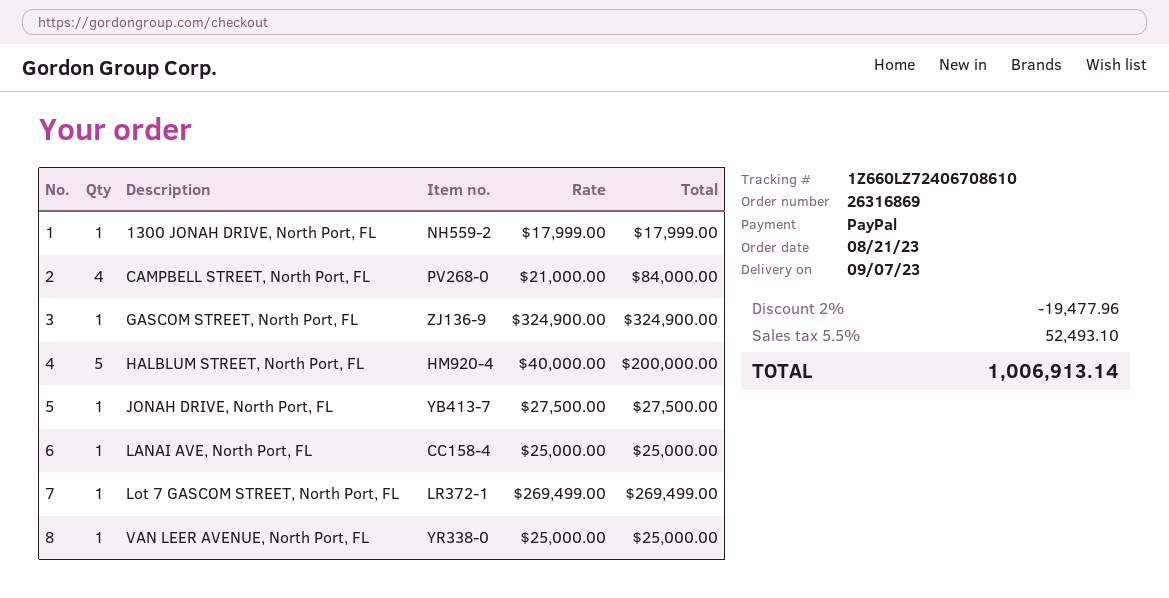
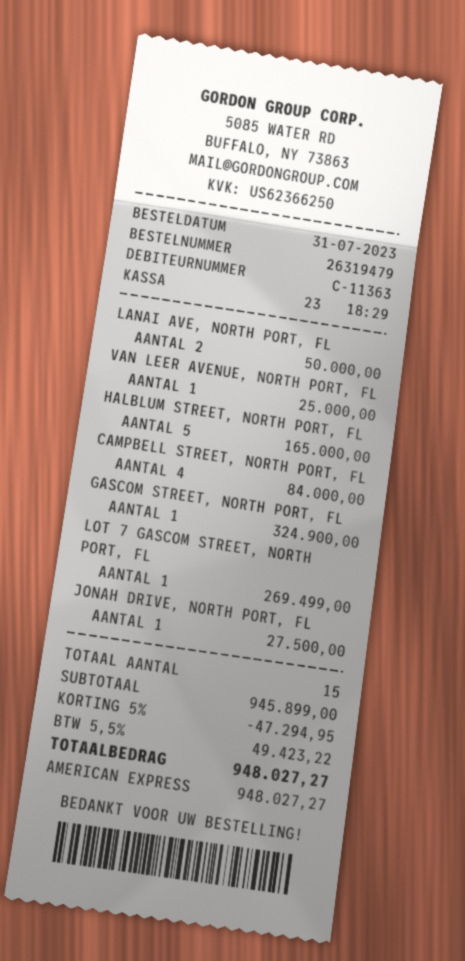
order number: 26316869 -> 26319479
order date: 2023-08-21 -> 2023-07-31
payment method: PayPal -> American Express
1300 JONAH DRIVE, North Port, FL: 1 for 17999.00 -> none
HALBLUM STREET, North Port, FL: 5 for 200000.00 -> 5 for 165000.00
LANAI AVE, North Port, FL: 1 for 25000.00 -> 2 for 50000.00
discount: 2% = 19477.96 -> 5% = 47294.95
tax: 5.5% = 52493.10 -> 5.5% = 49423.22
total: 1006913.14 -> 948027.27

